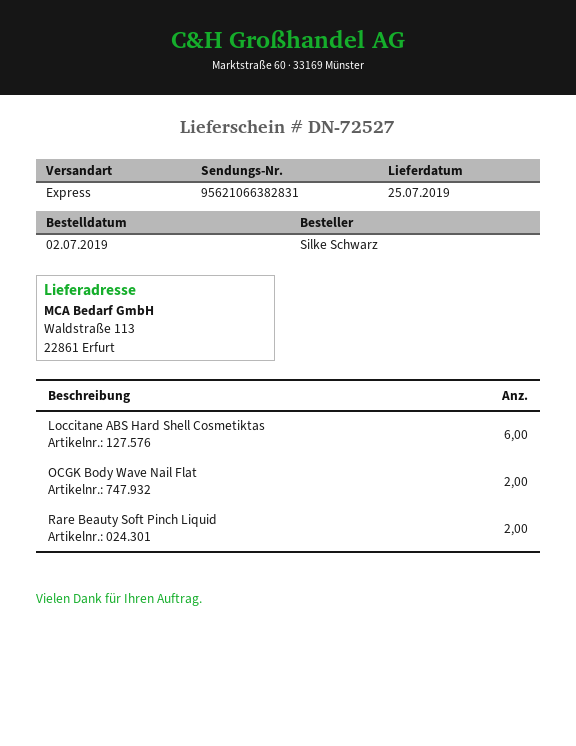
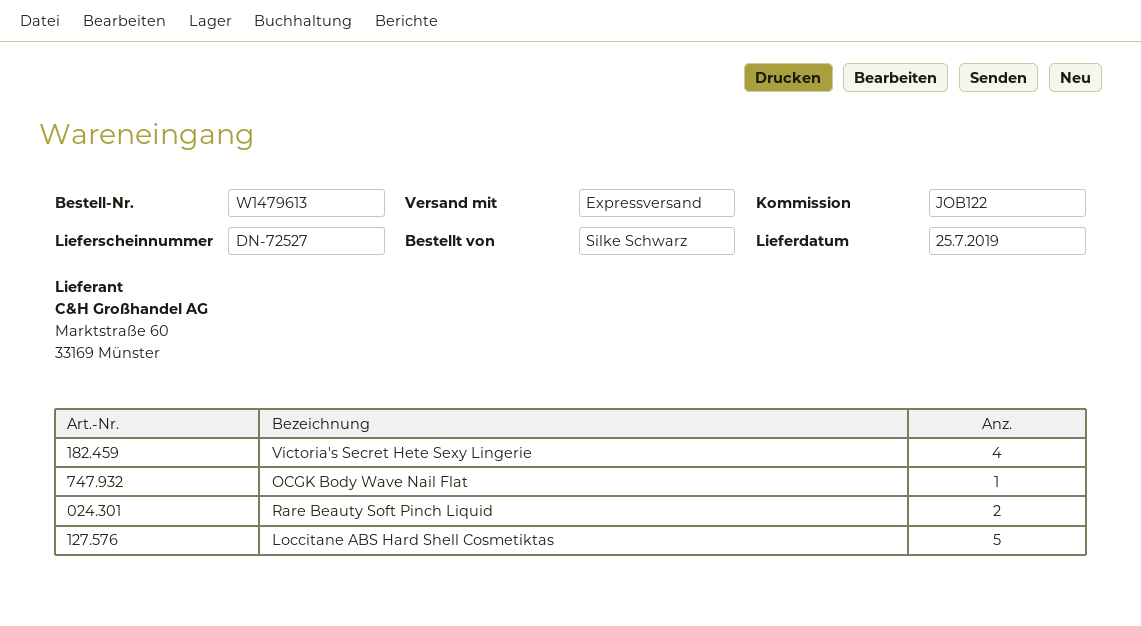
Loccitane ABS Hard Shell Cosmetiktas: 6 -> 5
OCGK Body Wave Nail Flat: 2 -> 1
Victoria's Secret Hete Sexy Lingerie: none -> 4

